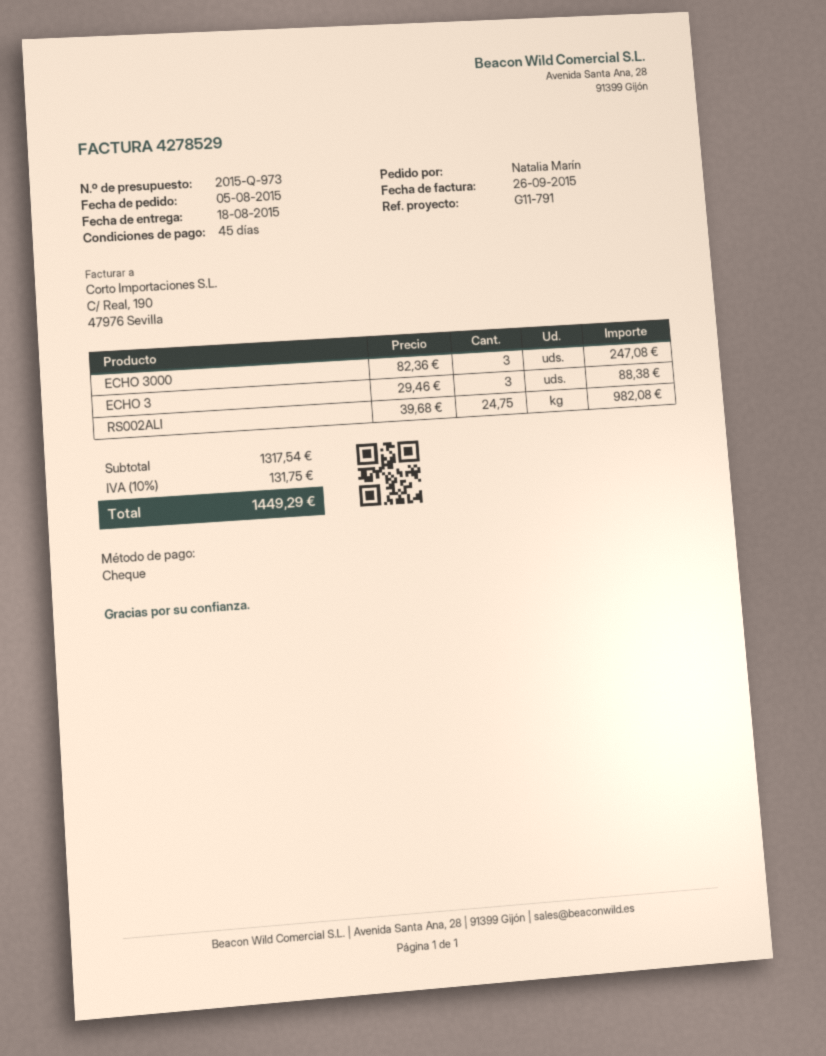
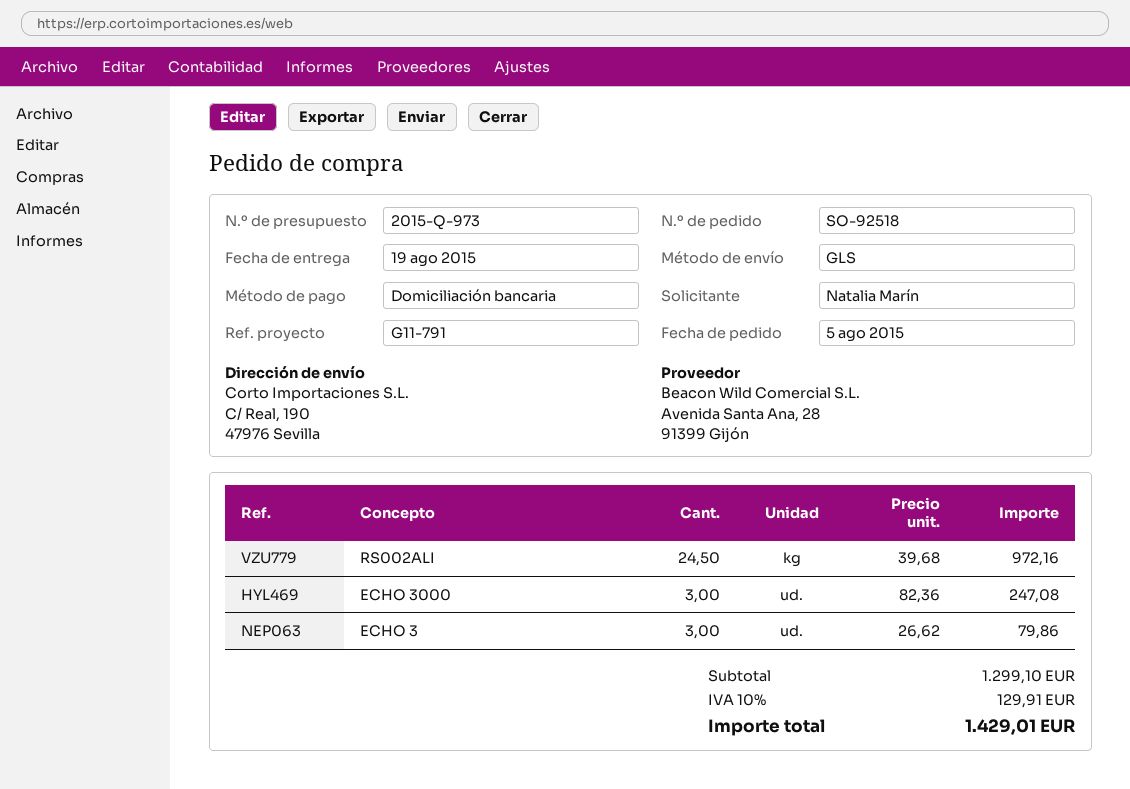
delivery date: 2015-08-18 -> 2015-08-19
payment method: cheque -> direct debit
ECHO 3: 3 x 29.46 = 88.38 -> 3 x 26.62 = 79.86
RS002ALI: 24.75 x 39.68 = 982.08 -> 24.5 x 39.68 = 972.16
subtotal: 1317.54 -> 1299.10
tax: 10% = 131.75 -> 10% = 129.91
total: 1449.29 -> 1429.01

